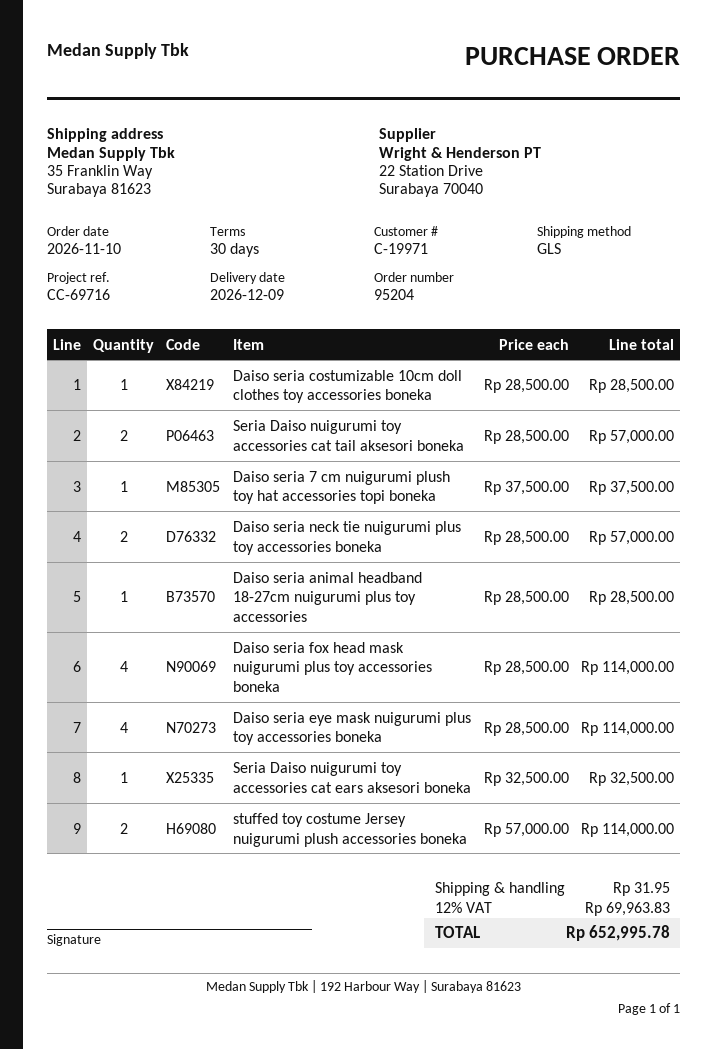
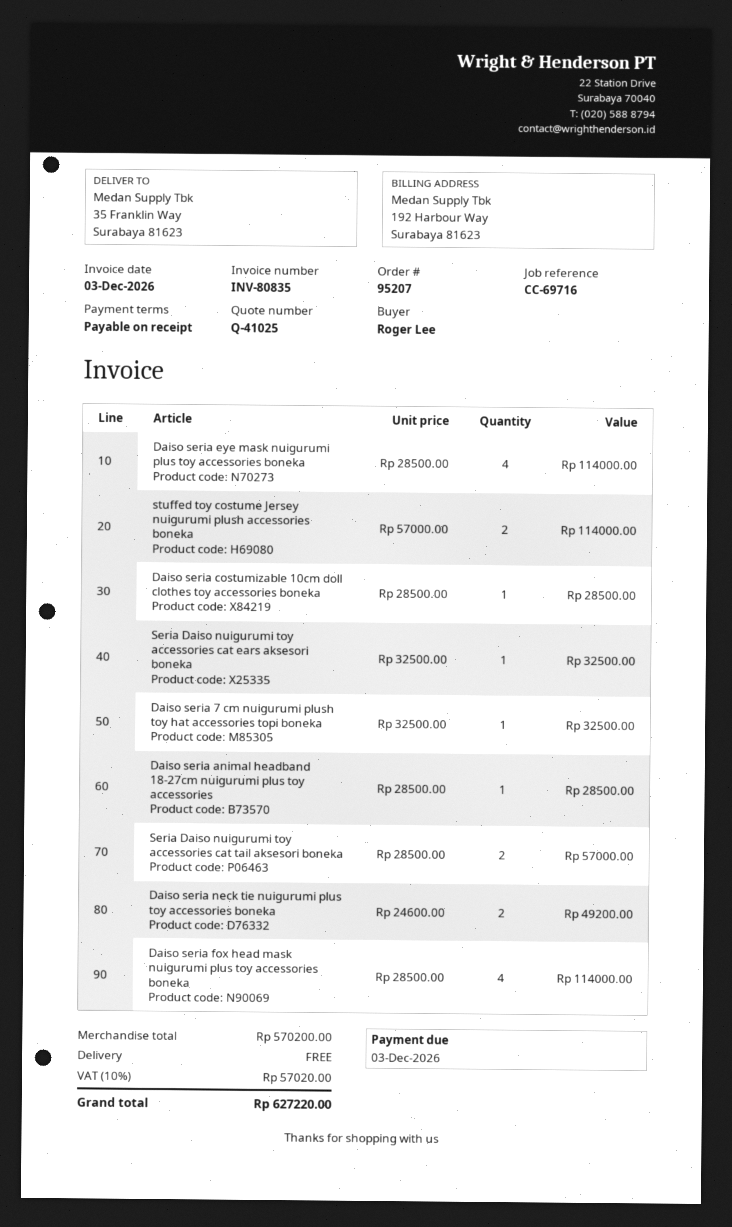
order number: 95204 -> 95207
payment terms: 30 days -> on receipt
Daiso seria 7 cm nuigurumi plush toy hat accessories topi boneka: 1 x 37500.00 = 37500.00 -> 1 x 32500.00 = 32500.00
Daiso seria neck tie nuigurumi plus toy accessories boneka: 2 x 28500.00 = 57000.00 -> 2 x 24600.00 = 49200.00
shipping: 31.95 -> 0.00
tax: 12% = 69963.83 -> 10% = 57020.00
total: 652995.78 -> 627220.00

